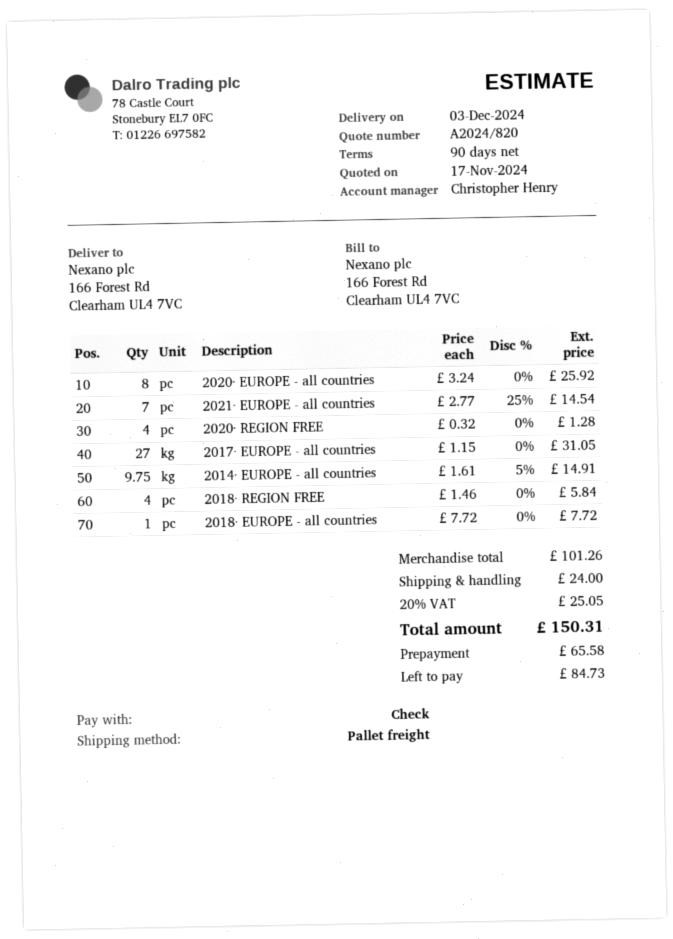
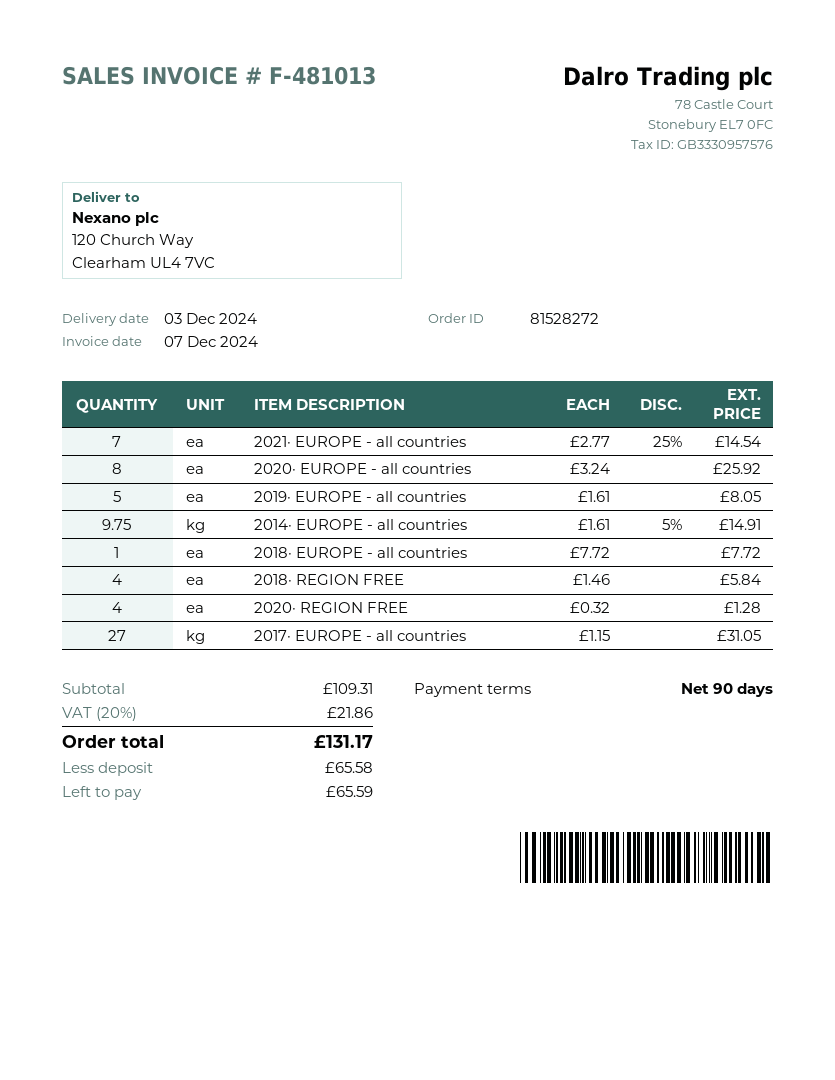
ship to: 166 Forest Rd, Clearham UL4 7VC -> 120 Church Way, Clearham UL4 7VC
2019· EUROPE - all countries: none -> 5 x 1.61 = 8.05
subtotal: 101.26 -> 109.31
shipping: 24.00 -> none
tax: 20% = 25.05 -> 20% = 21.86
total: 150.31 -> 131.17
balance: 84.73 -> 65.59

